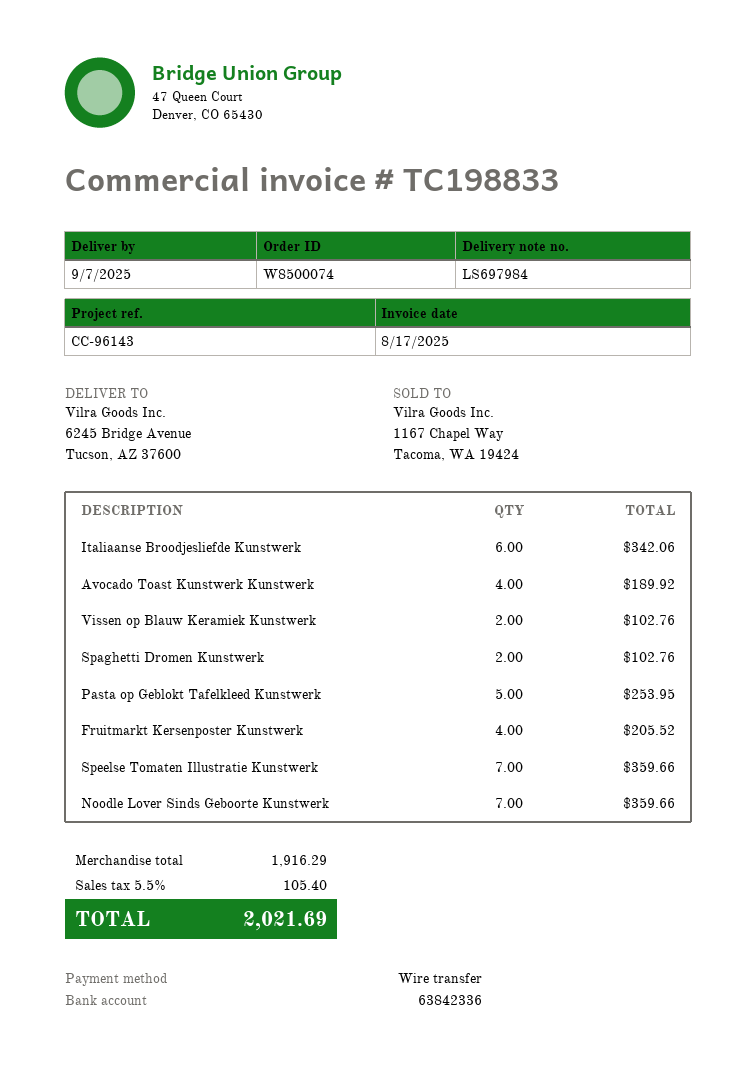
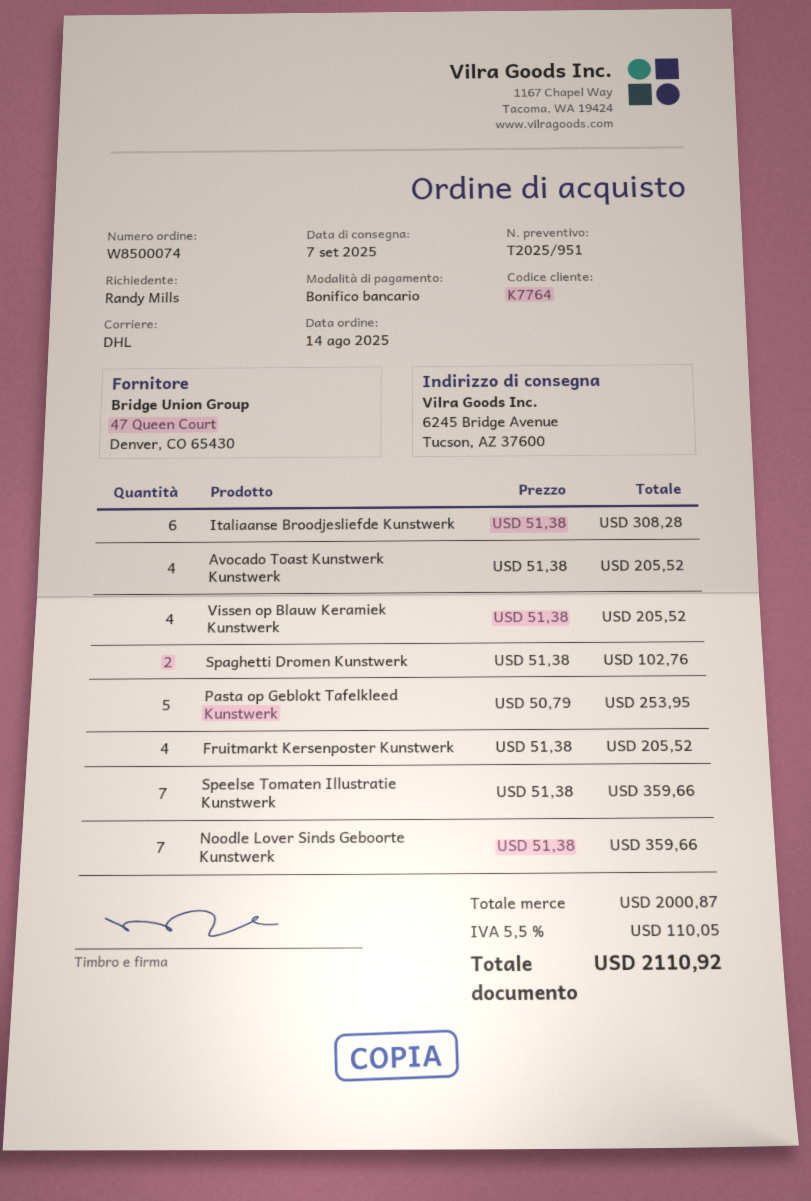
Italiaanse Broodjesliefde Kunstwerk: 6 for 342.06 -> 6 for 308.28
Avocado Toast Kunstwerk Kunstwerk: 4 for 189.92 -> 4 for 205.52
Vissen op Blauw Keramiek Kunstwerk: 2 for 102.76 -> 4 for 205.52
subtotal: 1916.29 -> 2000.87
tax: 5.5% = 105.40 -> 5.5% = 110.05
total: 2021.69 -> 2110.92

